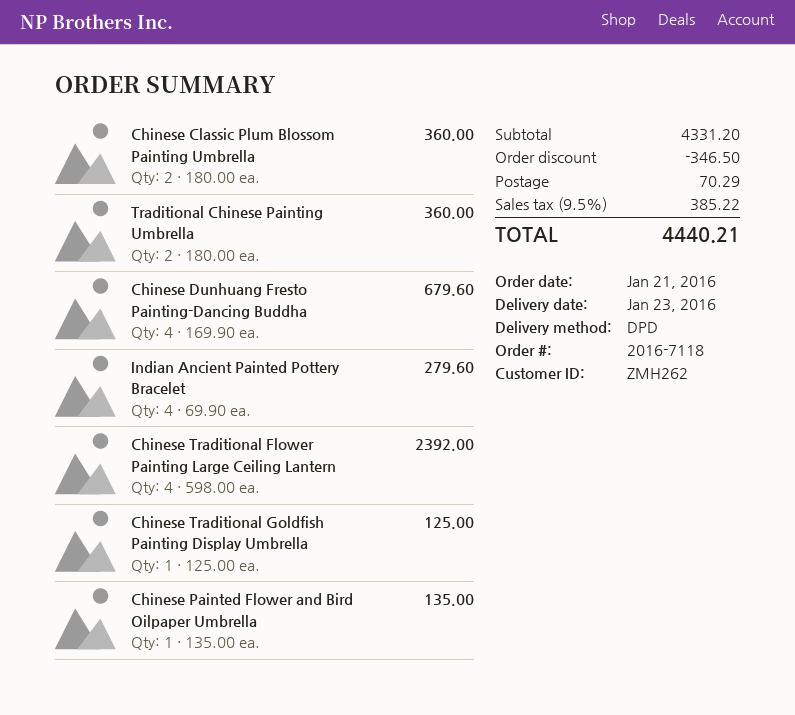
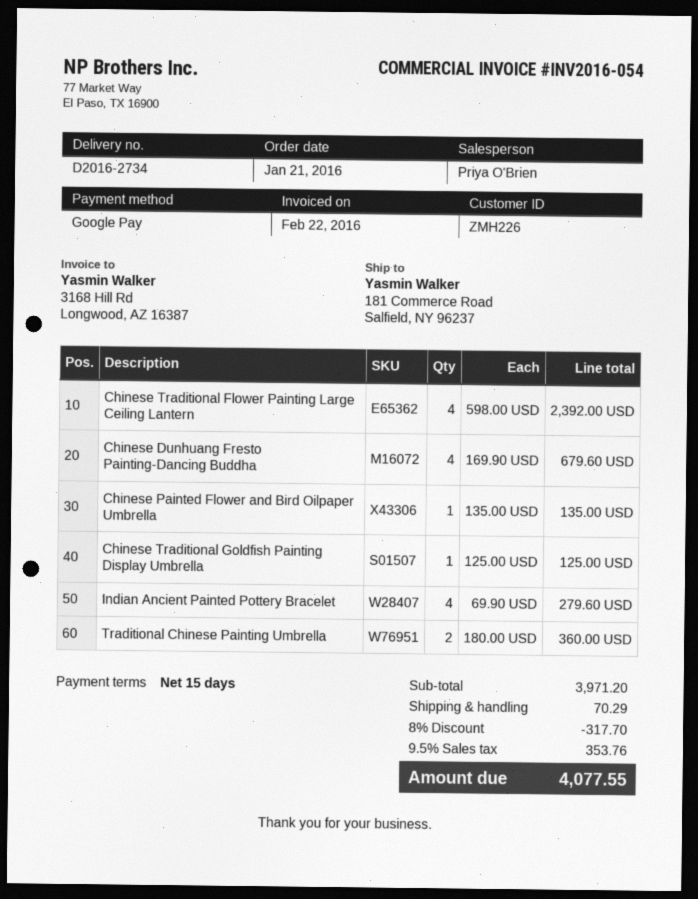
customer number: ZMH262 -> ZMH226
Chinese Classic Plum Blossom Painting Umbrella: 2 x 180.00 = 360.00 -> none
subtotal: 4331.20 -> 3971.20
discount: 346.50 -> 317.70
tax: 9.5% = 385.22 -> 9.5% = 353.76
total: 4440.21 -> 4077.55

